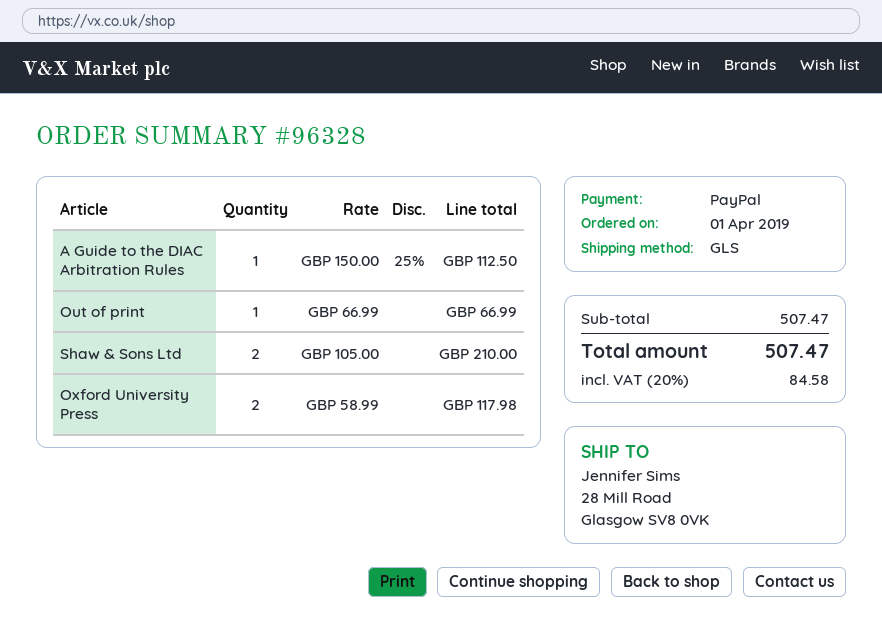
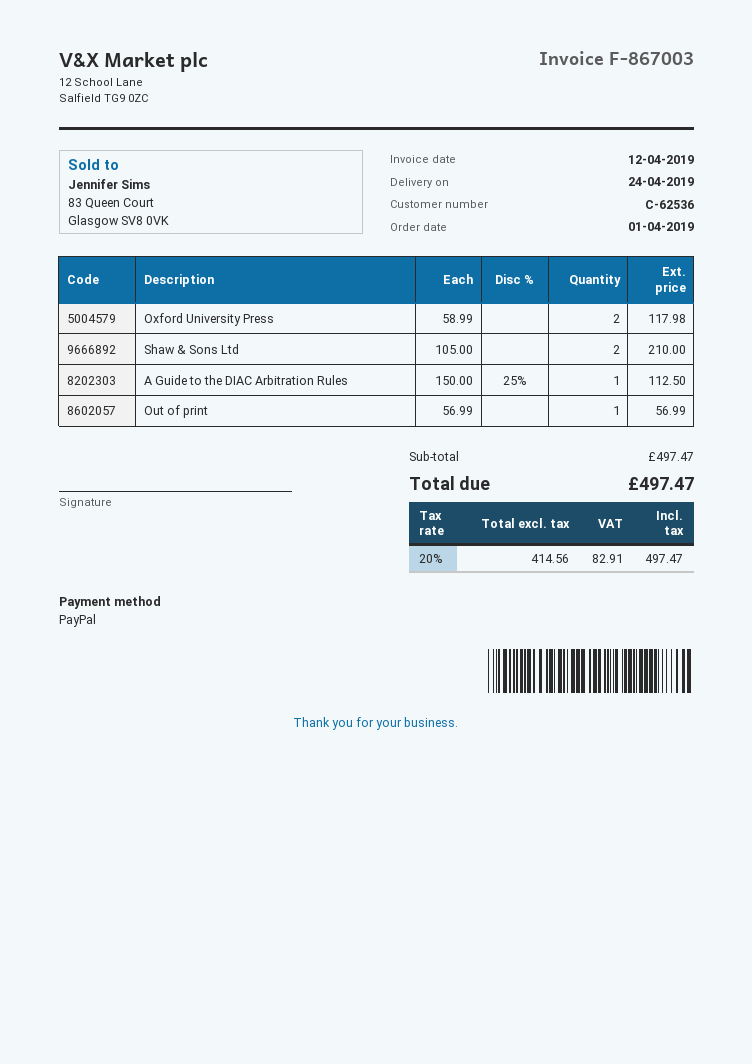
Out of print: 1 x 66.99 = 66.99 -> 1 x 56.99 = 56.99
subtotal: 507.47 -> 497.47
tax: 20% = 84.58 -> 20% = 82.91
total: 507.47 -> 497.47

